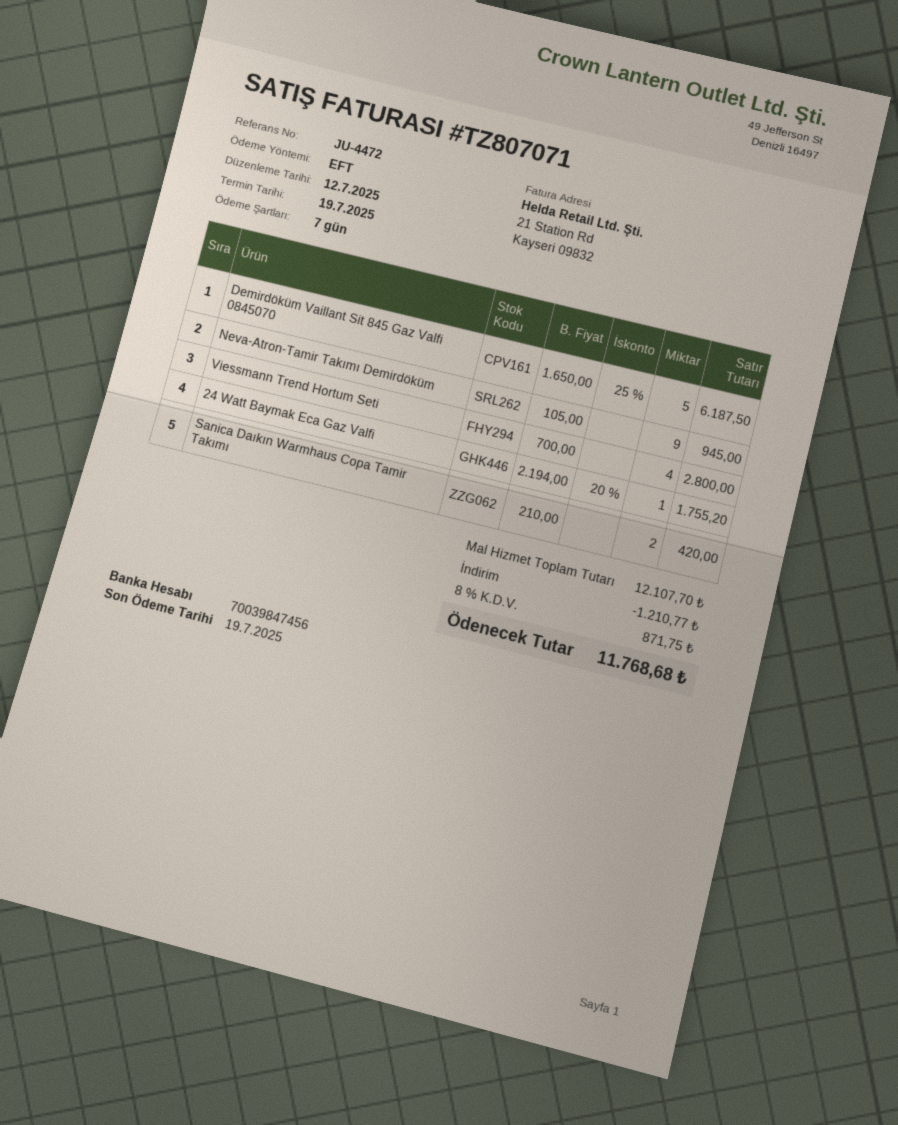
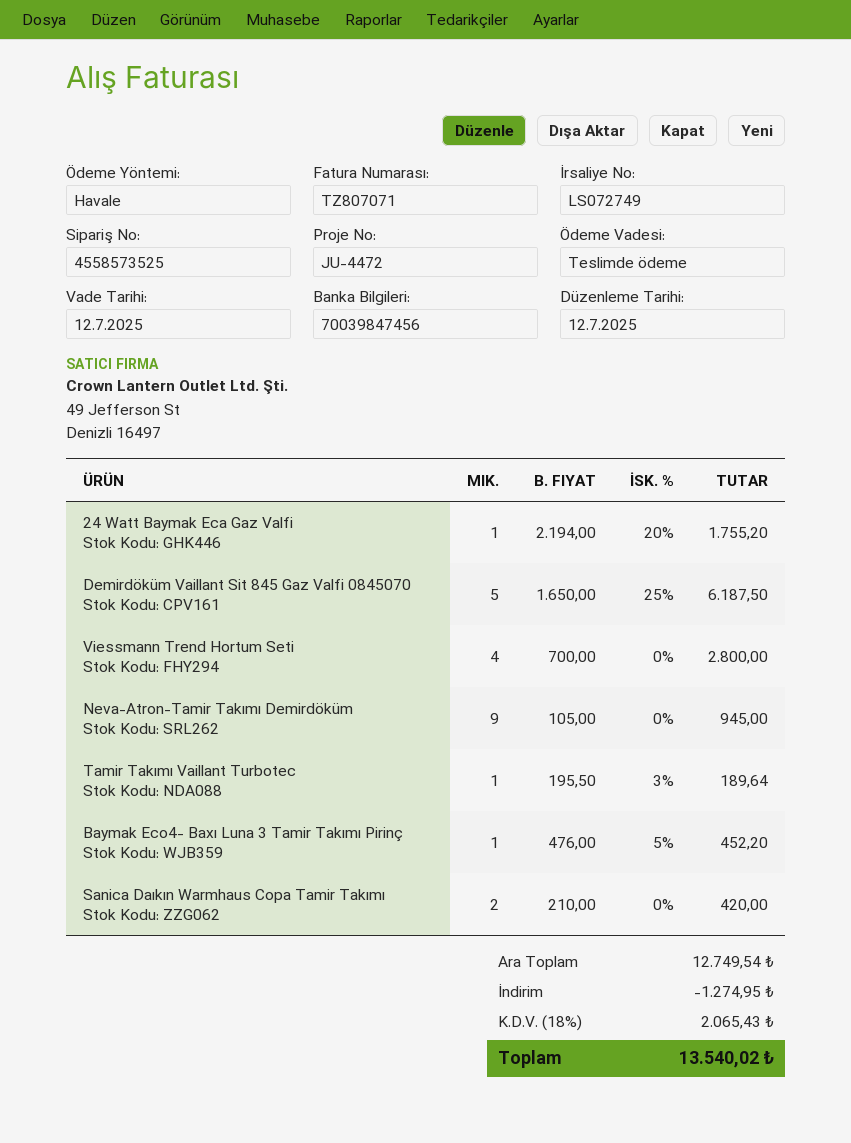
payment terms: 7 days -> on receipt
due date: 2025-07-19 -> 2025-07-12
Tamir Takımı Vaillant Turbotec: none -> 1 x 195.50 - 3% = 189.64
Baymak Eco4- Baxı Luna 3 Tamir Takımı Pirinç: none -> 1 x 476.00 - 5% = 452.20
subtotal: 12107.70 -> 12749.54
discount: 1210.77 -> 1274.95
tax: 8% = 871.75 -> 18% = 2065.43
total: 11768.68 -> 13540.02

